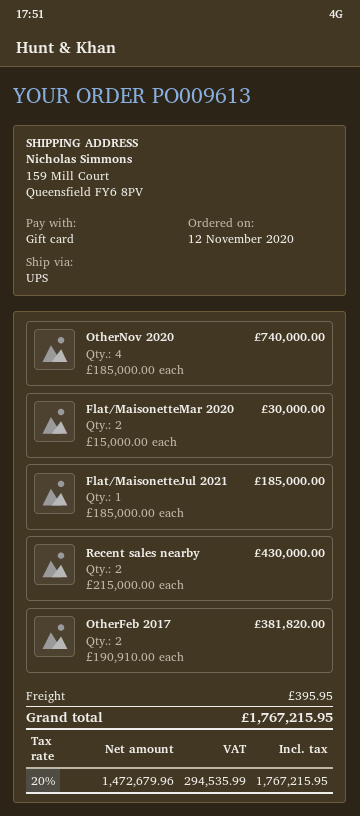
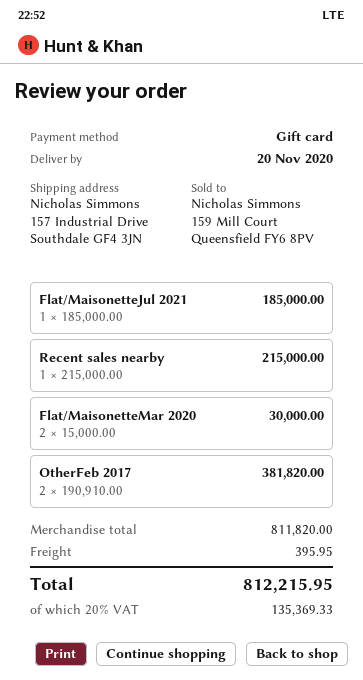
ship to: 159 Mill Court, Queensfield FY6 8PV -> 157 Industrial Drive, Southdale GF4 3JN
OtherNov 2020: 4 x 185000.00 = 740000.00 -> none
Recent sales nearby: 2 x 215000.00 = 430000.00 -> 1 x 215000.00 = 215000.00
tax: 20% = 294535.99 -> 20% = 135369.33
total: 1767215.95 -> 812215.95

